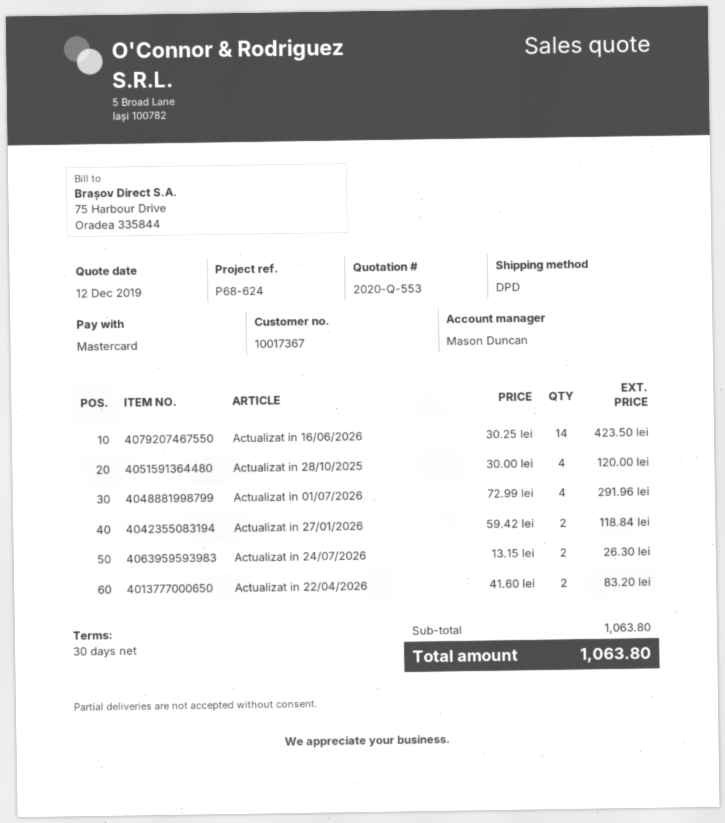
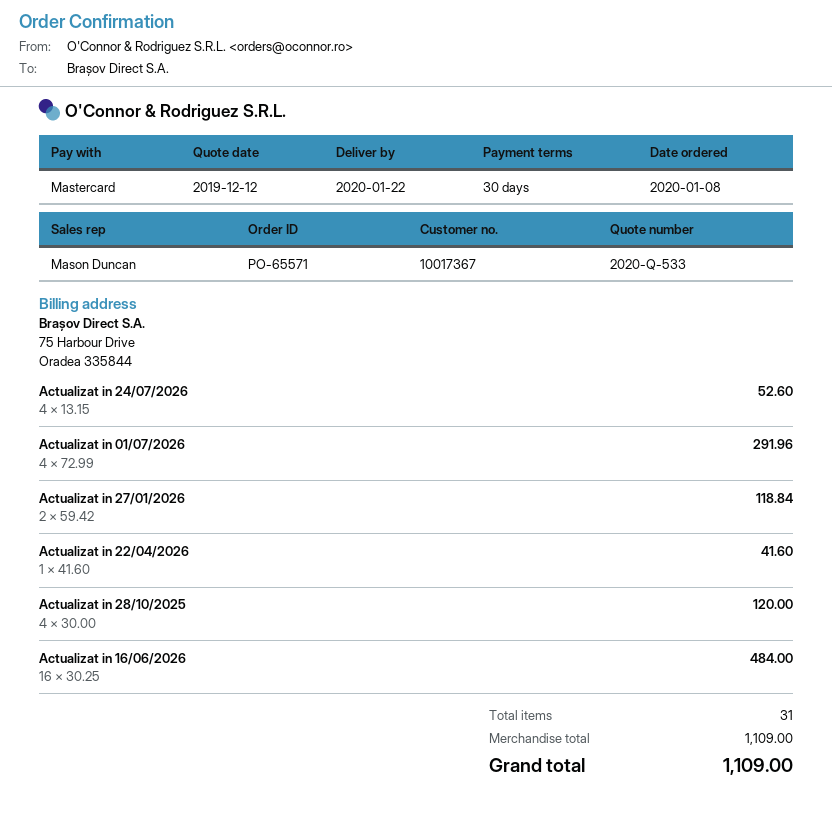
quote number: 2020-Q-553 -> 2020-Q-533
Actualizat in 16/06/2026: 14 x 30.25 = 423.50 -> 16 x 30.25 = 484.00
Actualizat in 24/07/2026: 2 x 13.15 = 26.30 -> 4 x 13.15 = 52.60
Actualizat in 22/04/2026: 2 x 41.60 = 83.20 -> 1 x 41.60 = 41.60
subtotal: 1063.80 -> 1109.00
total: 1063.80 -> 1109.00

